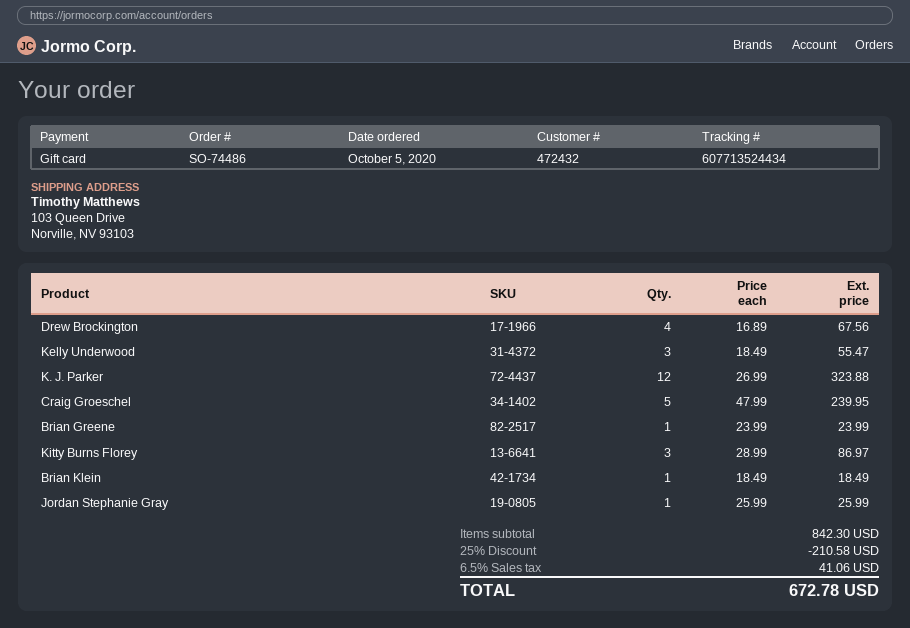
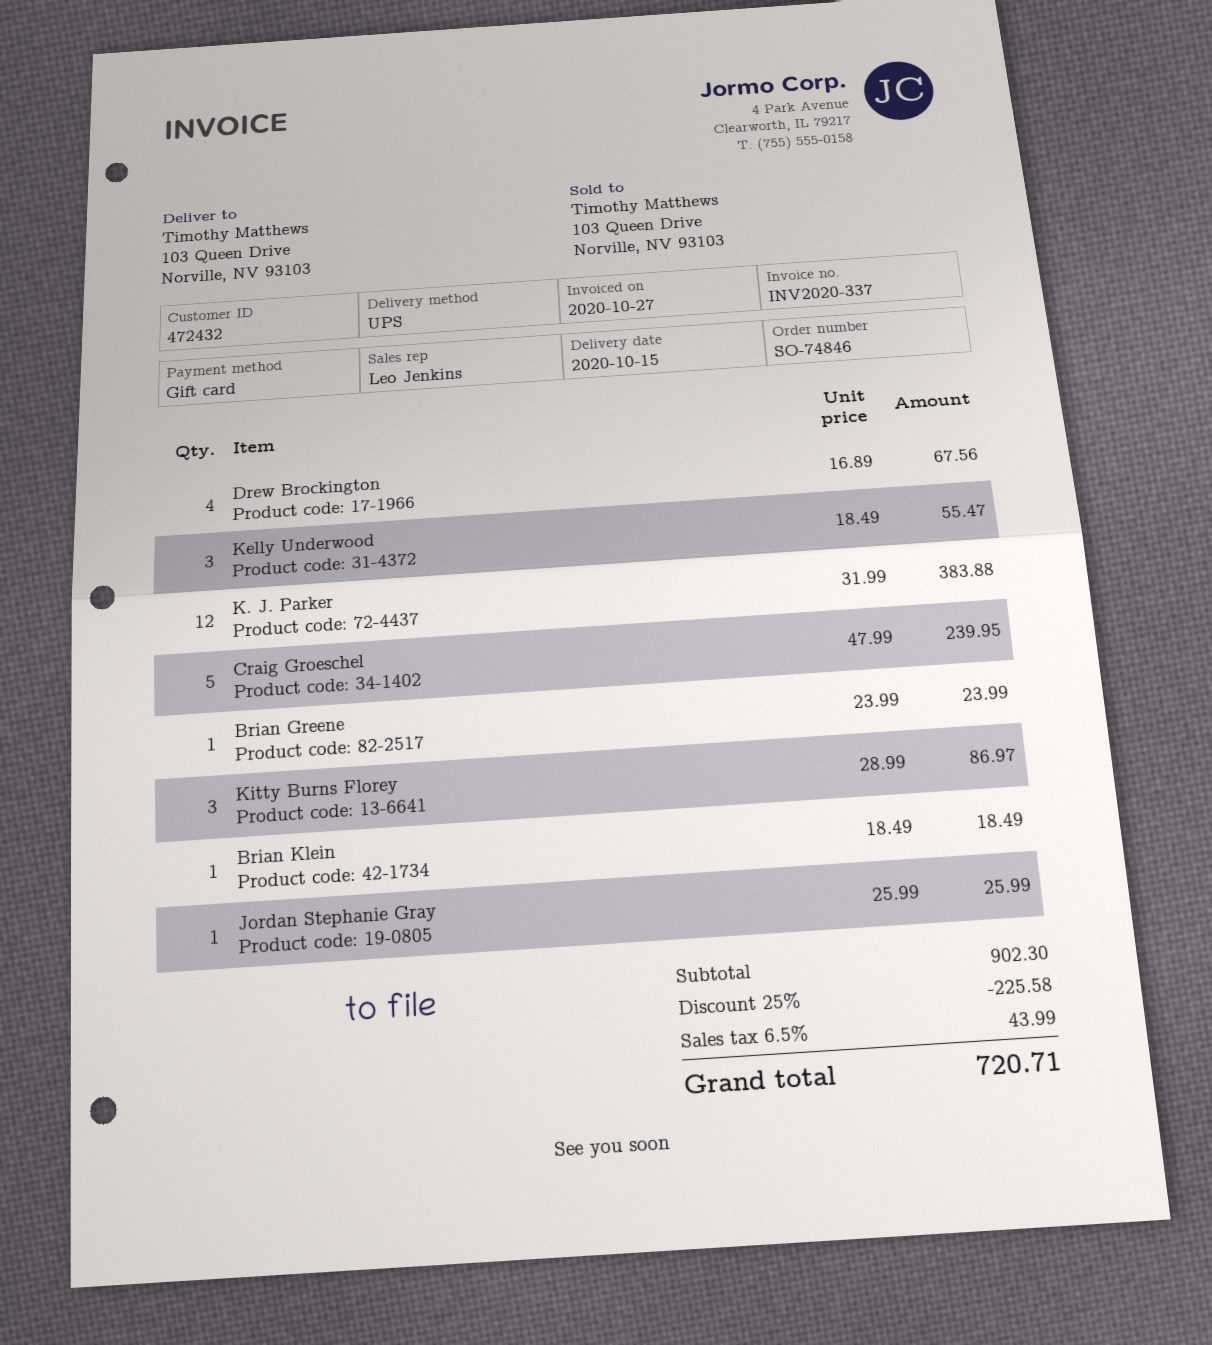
order number: SO-74486 -> SO-74846
K. J. Parker: 12 x 26.99 = 323.88 -> 12 x 31.99 = 383.88
subtotal: 842.30 -> 902.30
discount: 25% = 210.58 -> 25% = 225.58
tax: 6.5% = 41.06 -> 6.5% = 43.99
total: 672.78 -> 720.71

